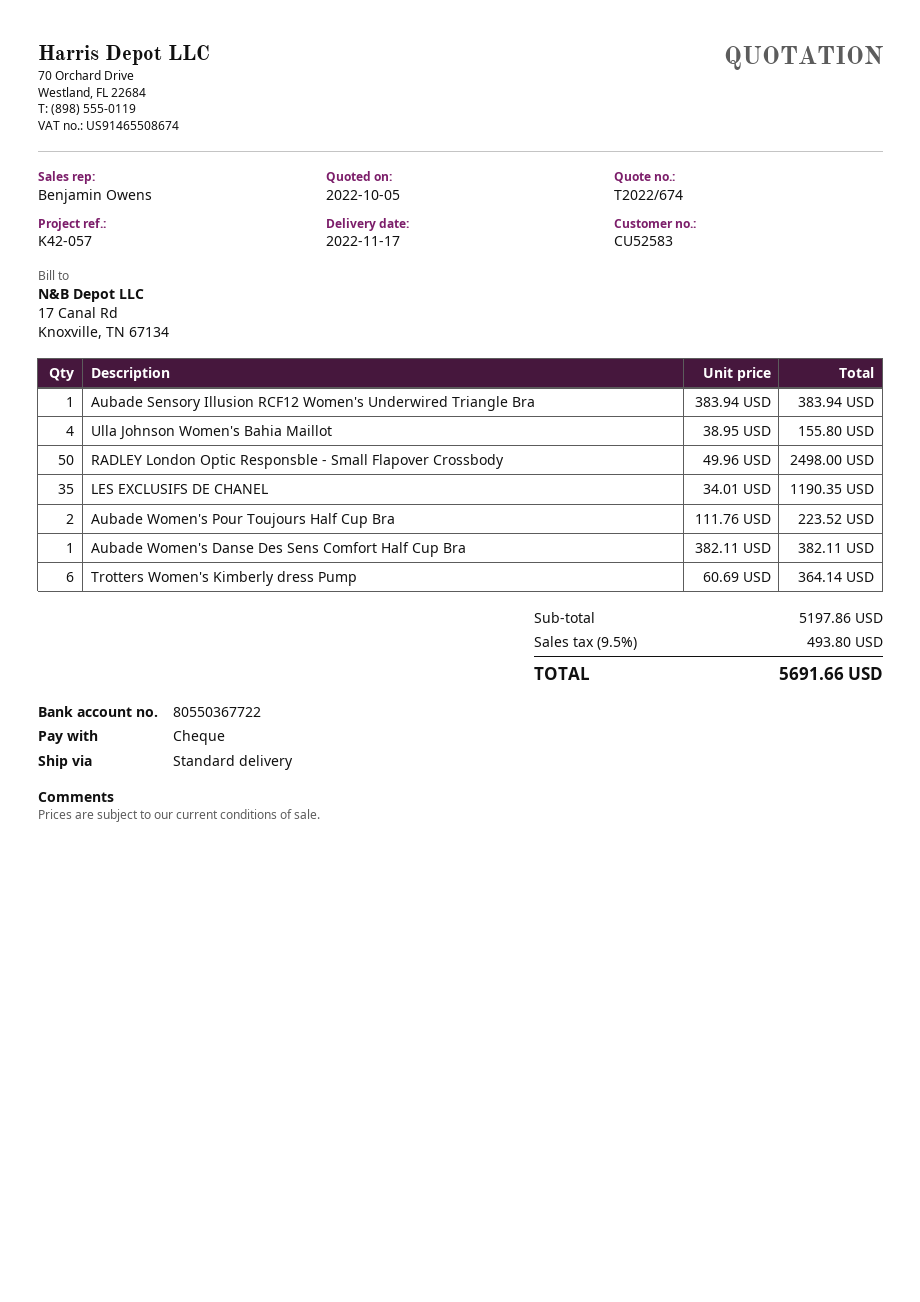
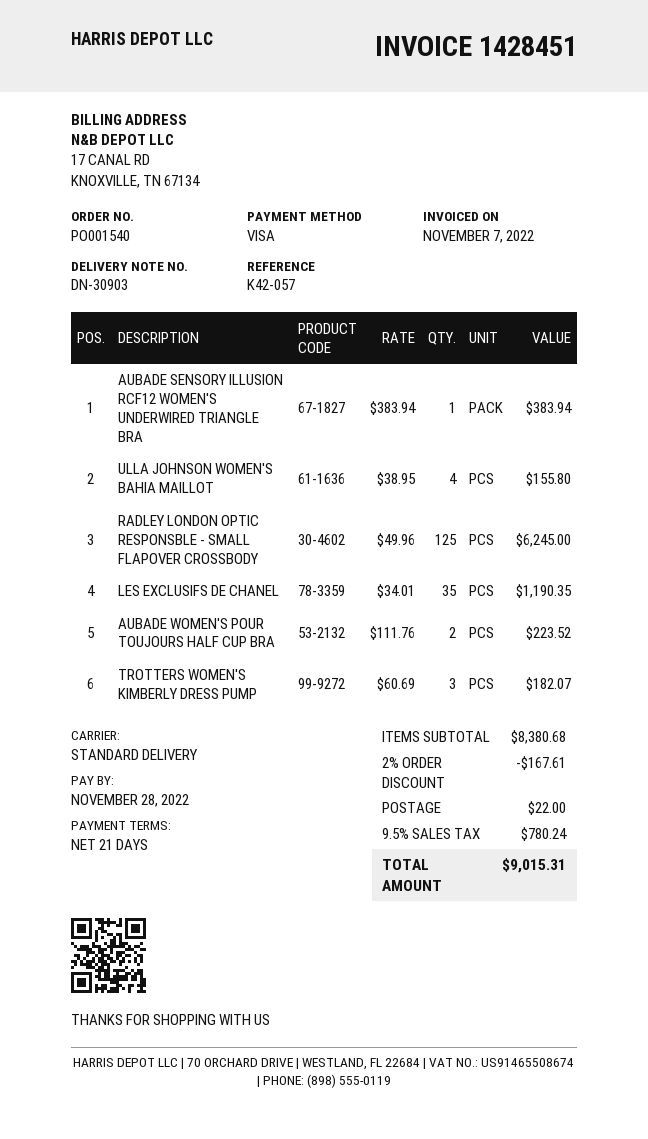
payment method: cheque -> Visa
RADLEY London Optic Responsble - Small Flapover Crossbody: 50 x 49.96 = 2498.00 -> 125 x 49.96 = 6245.00
Aubade Women's Danse Des Sens Comfort Half Cup Bra: 1 x 382.11 = 382.11 -> none
Trotters Women's Kimberly dress Pump: 6 x 60.69 = 364.14 -> 3 x 60.69 = 182.07
subtotal: 5197.86 -> 8380.68
discount: none -> 2% = 167.61
shipping: none -> 22.00
tax: 9.5% = 493.80 -> 9.5% = 780.24
total: 5691.66 -> 9015.31

